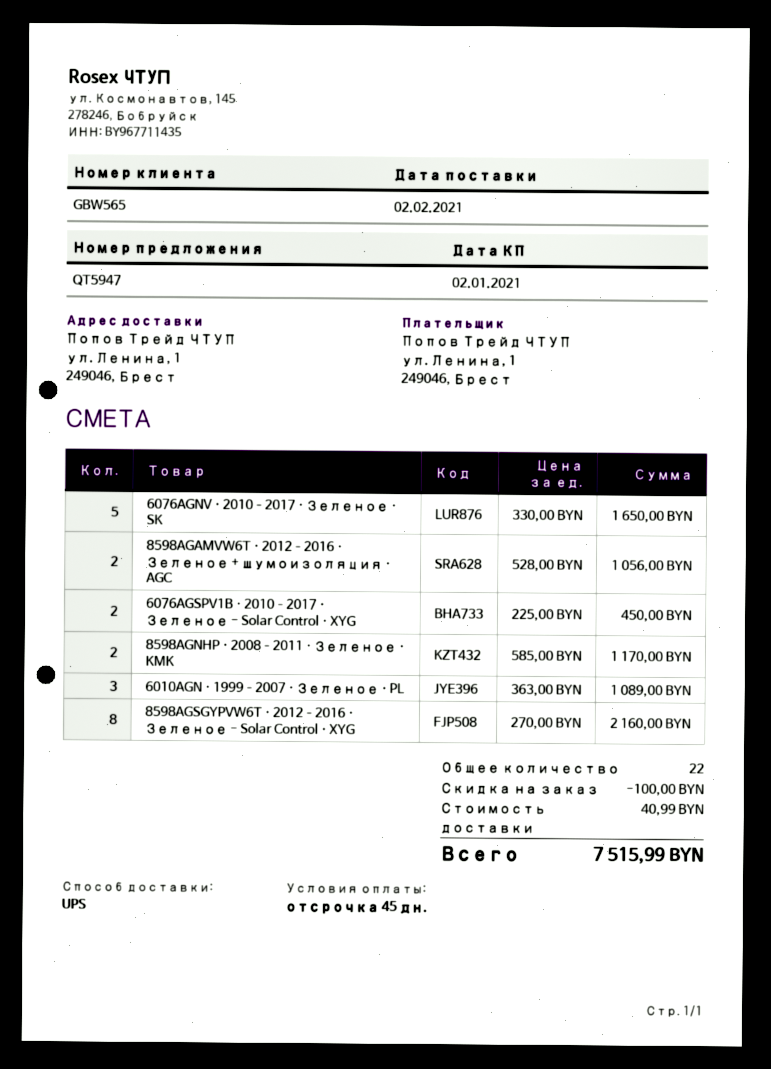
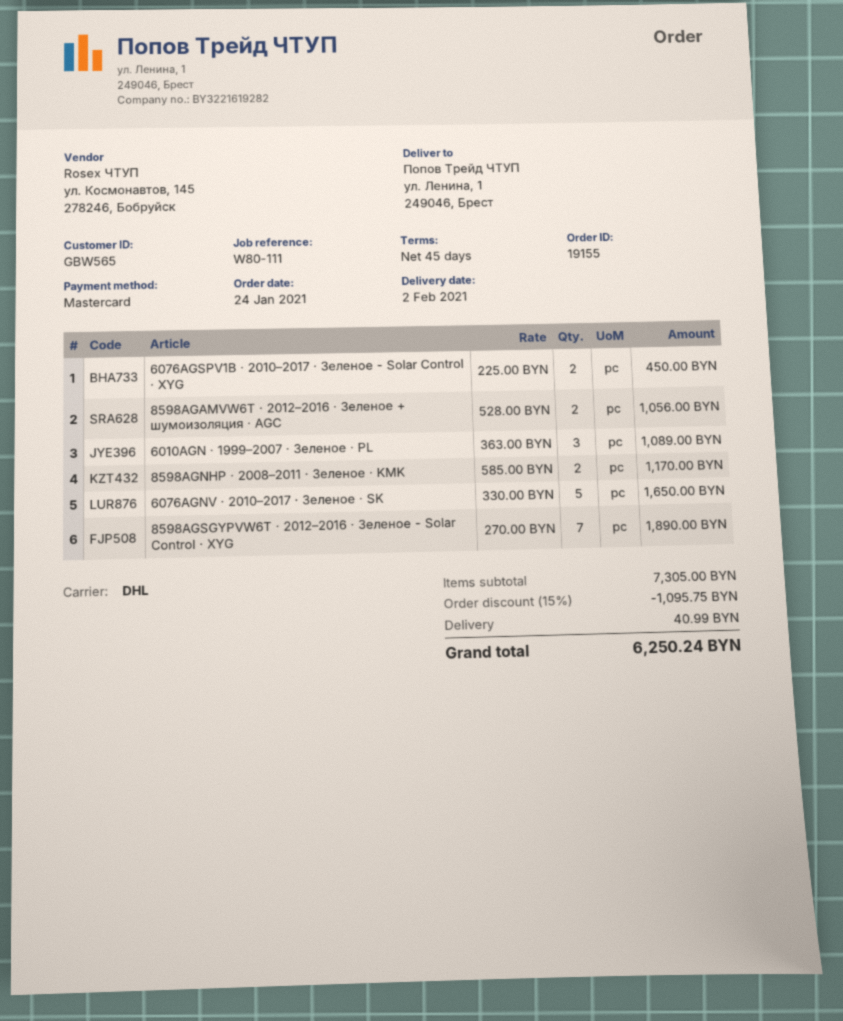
shipping method: UPS -> DHL
8598AGSGYPVW6T · 2012–2016 · Зеленое - Solar Control · XYG: 8 x 270.00 = 2160.00 -> 7 x 270.00 = 1890.00
discount: 100.00 -> 1095.75
total: 7515.99 -> 6250.24

